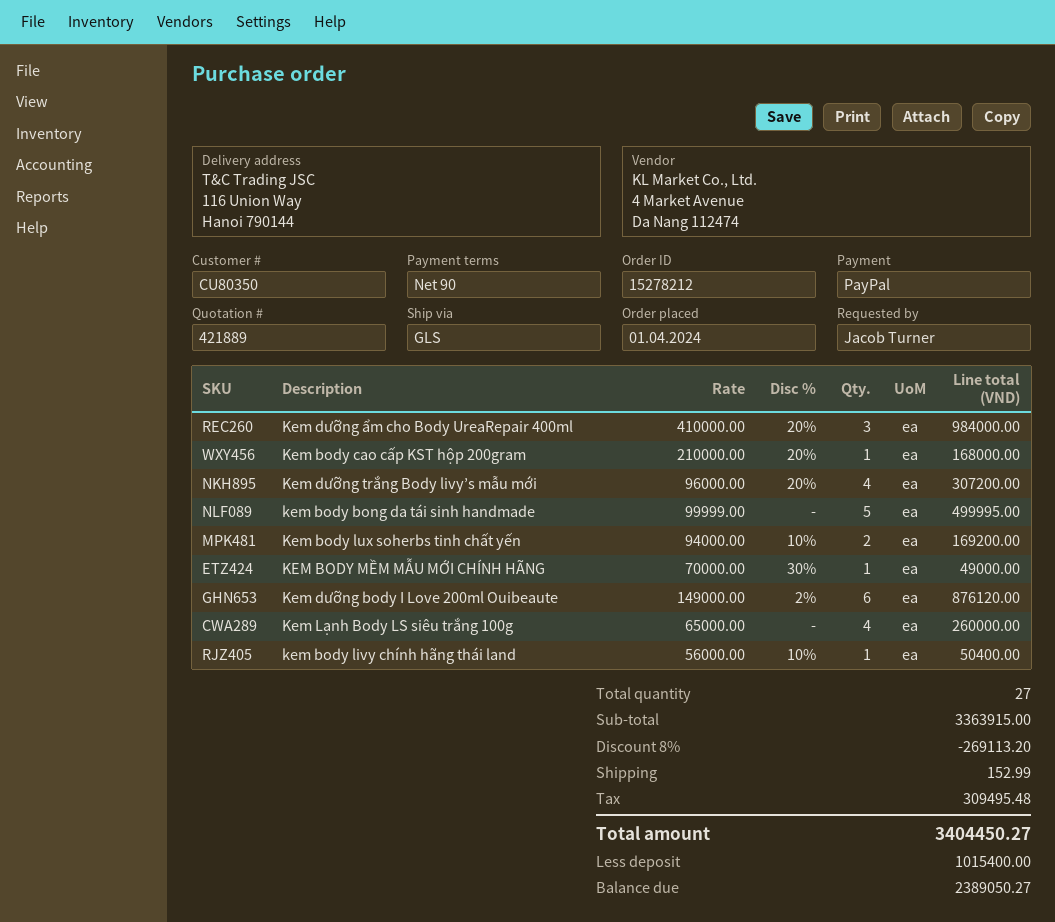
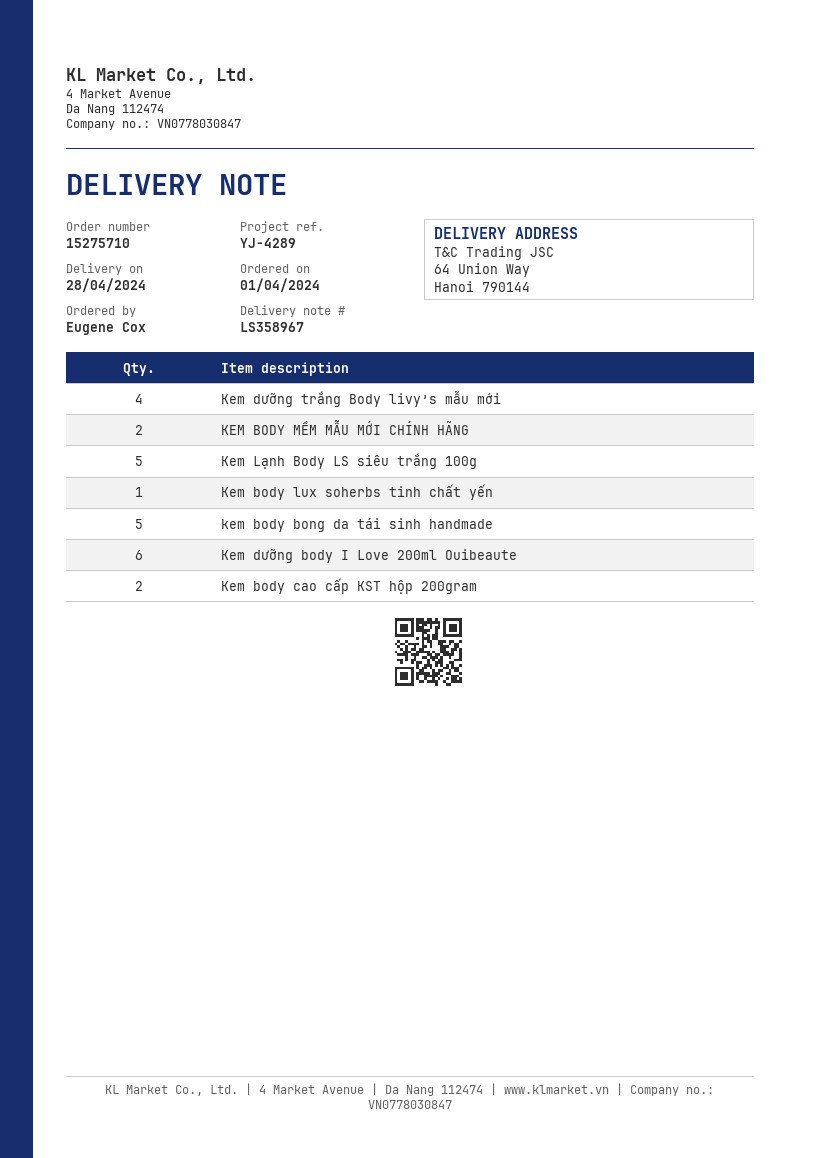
order number: 15278212 -> 15275710
ordered by: Jacob Turner -> Eugene Cox
ship to: 116 Union Way, Hanoi 790144 -> 64 Union Way, Hanoi 790144
Kem dưỡng ẩm cho Body UreaRepair 400ml: 3 -> none
Kem body cao cấp KST hộp 200gram: 1 -> 2
Kem body lux soherbs tinh chất yến: 2 -> 1
KEM BODY MỀM MẪU MỚI CHÍNH HÃNG: 1 -> 2
Kem Lạnh Body LS siêu trắng 100g: 4 -> 5
kem body livy chính hãng thái land: 1 -> none

